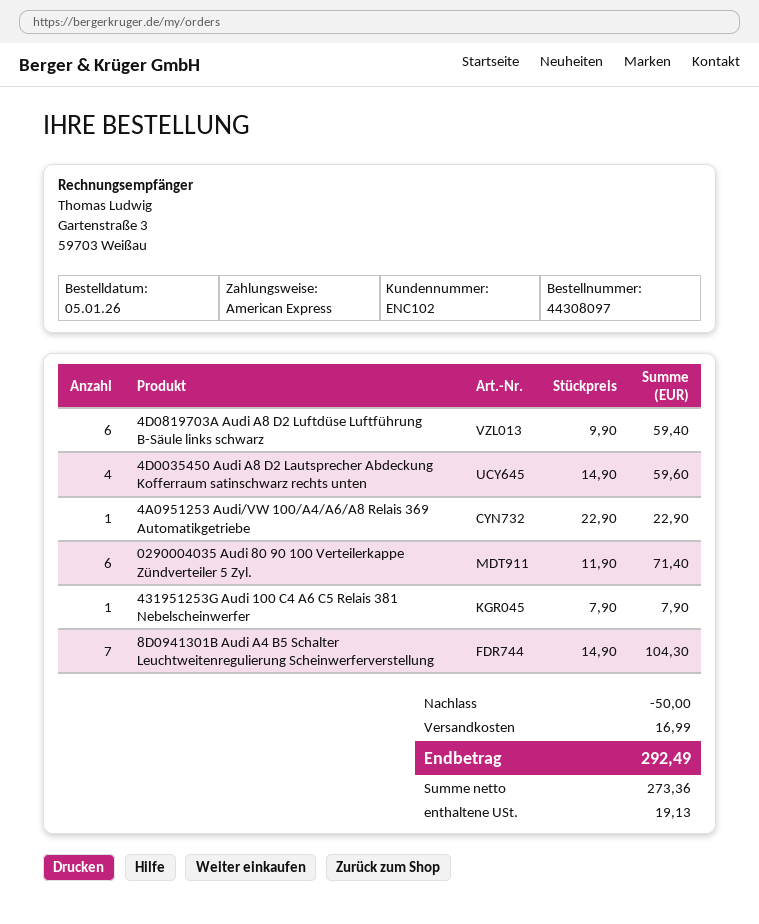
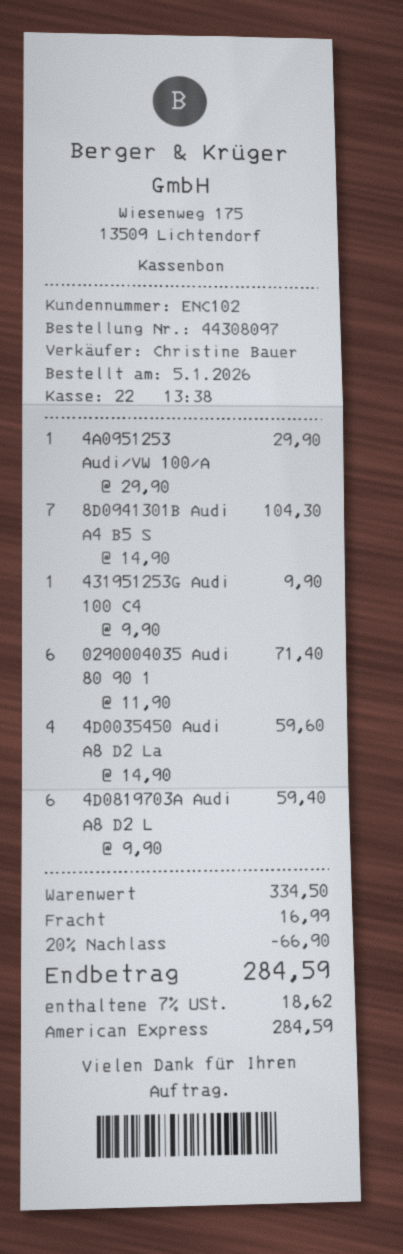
4A0951253 Audi/VW 100/A4/A6/A8 Relais 369 Automatikgetriebe: 1 x 22.90 = 22.90 -> 1 x 29.90 = 29.90
431951253G Audi 100 C4 A6 C5 Relais 381 Nebelscheinwerfer: 1 x 7.90 = 7.90 -> 1 x 9.90 = 9.90
discount: 50.00 -> 66.90
tax: 19.13 -> 18.62
total: 292.49 -> 284.59

